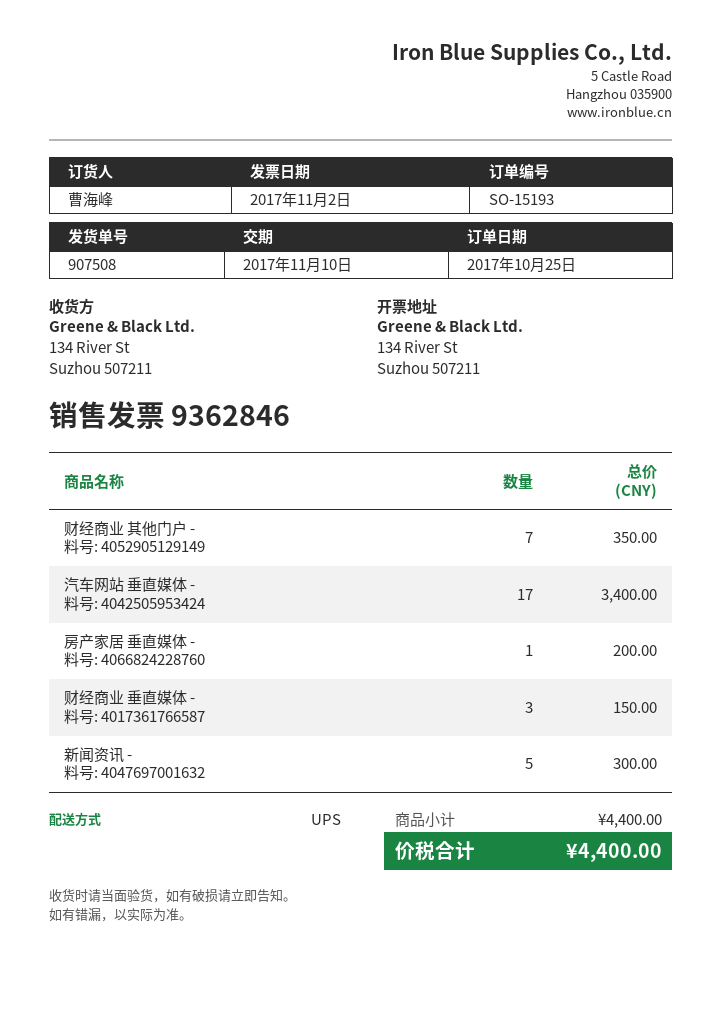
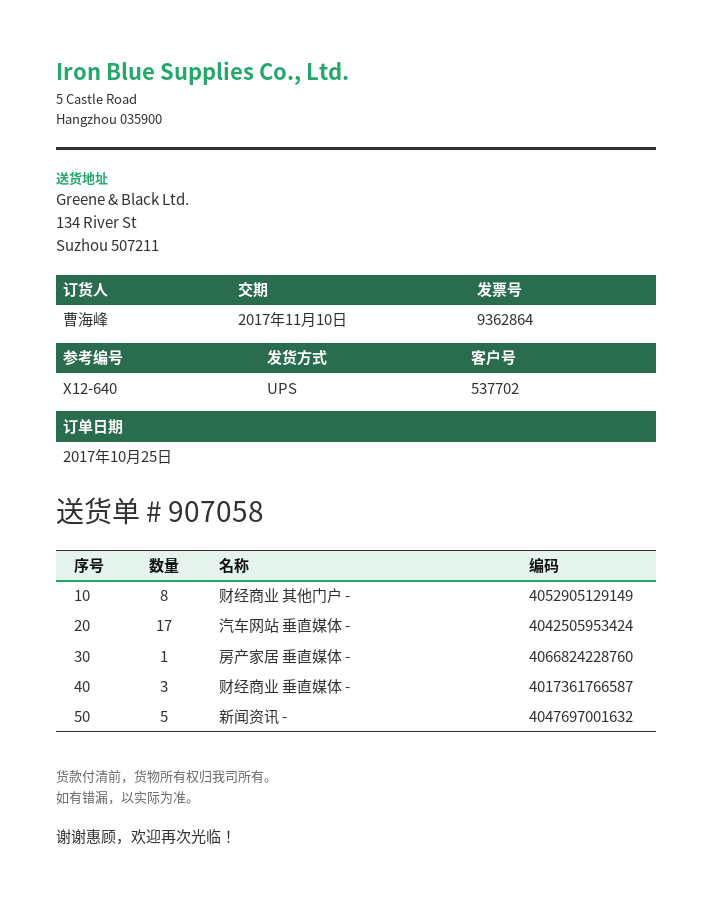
delivery note number: 907508 -> 907058
invoice number: 9362846 -> 9362864
财经商业 其他门户 -: 7 -> 8

